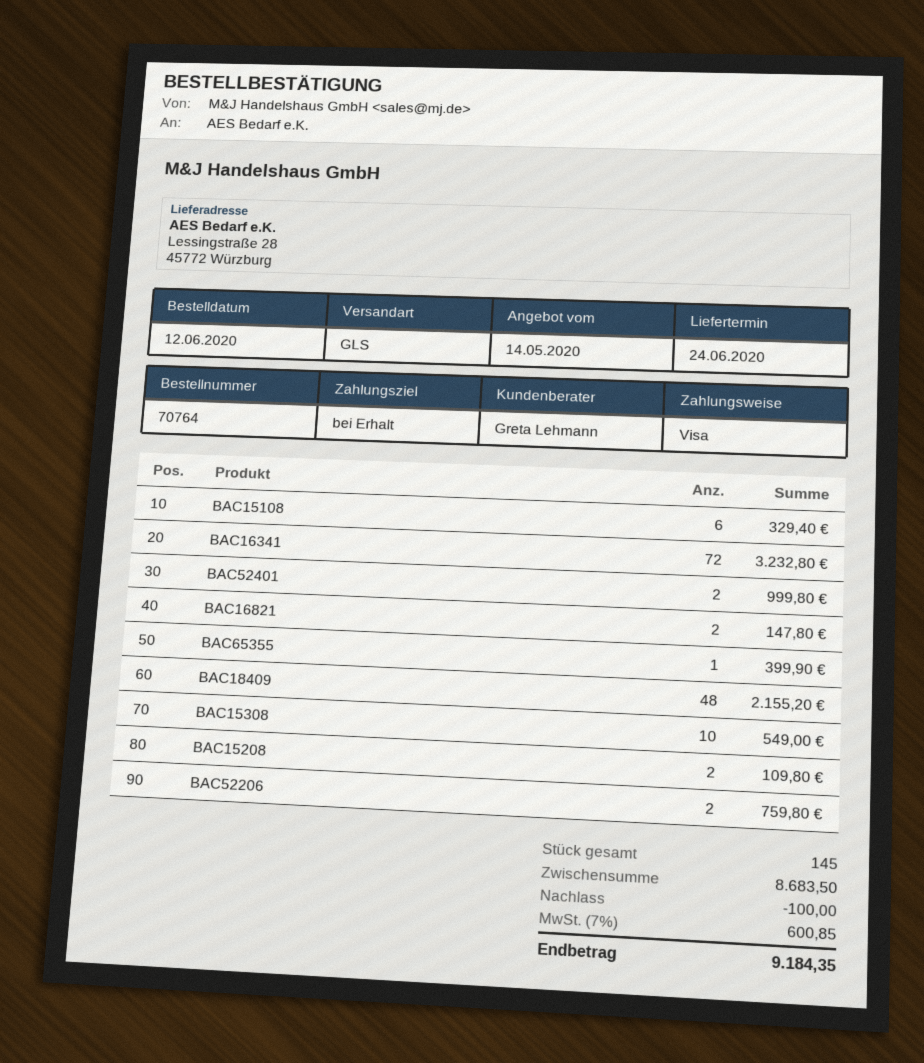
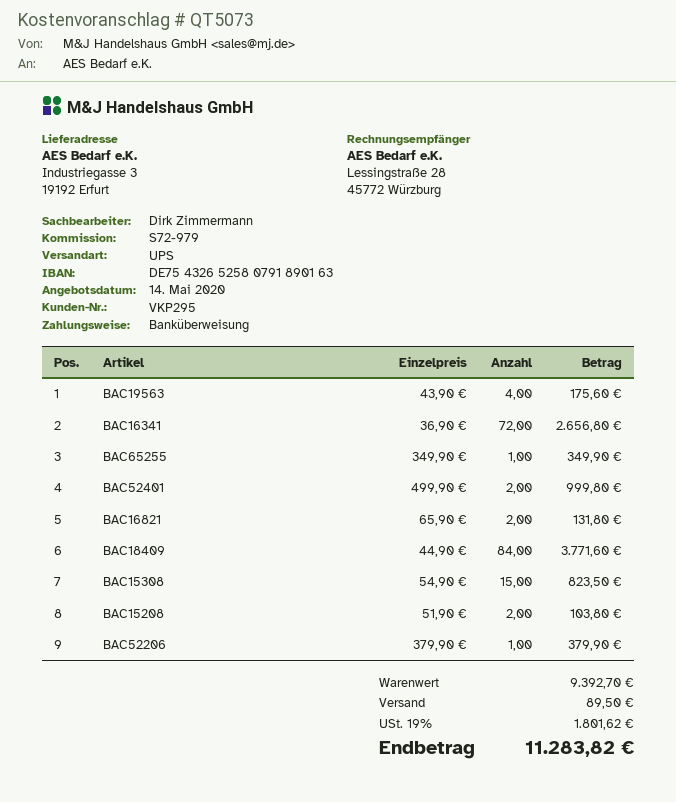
sales rep: Greta Lehmann -> Dirk Zimmermann
payment method: Visa -> bank transfer
shipping method: GLS -> UPS
ship to: Lessingstraße 28, 45772 Würzburg -> Industriegasse 3, 19192 Erfurt
BAC15108: 6 for 329.40 -> none
BAC16341: 72 for 3232.80 -> 72 for 2656.80
BAC16821: 2 for 147.80 -> 2 for 131.80
BAC65355: 1 for 399.90 -> none
BAC18409: 48 for 2155.20 -> 84 for 3771.60
BAC15308: 10 for 549.00 -> 15 for 823.50
BAC15208: 2 for 109.80 -> 2 for 103.80
BAC52206: 2 for 759.80 -> 1 for 379.90
BAC19563: none -> 4 for 175.60
BAC65255: none -> 1 for 349.90
subtotal: 8683.50 -> 9392.70
discount: 100.00 -> none
shipping: none -> 89.50
tax: 7% = 600.85 -> 19% = 1801.62
total: 9184.35 -> 11283.82

